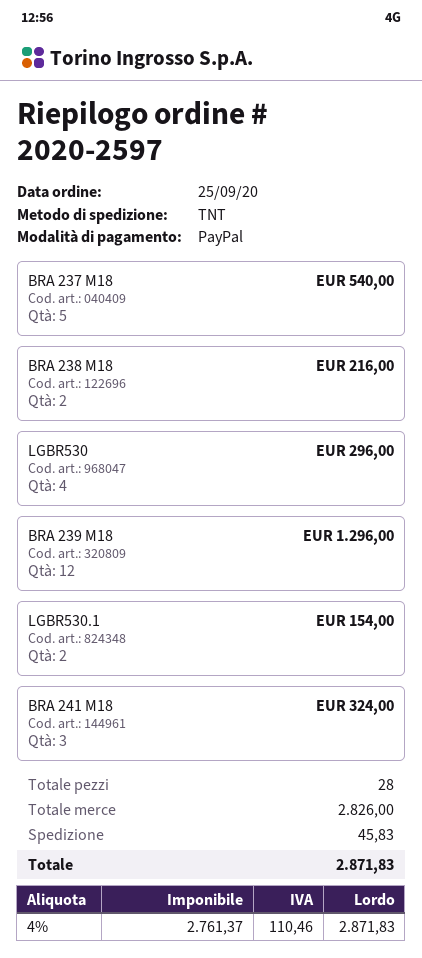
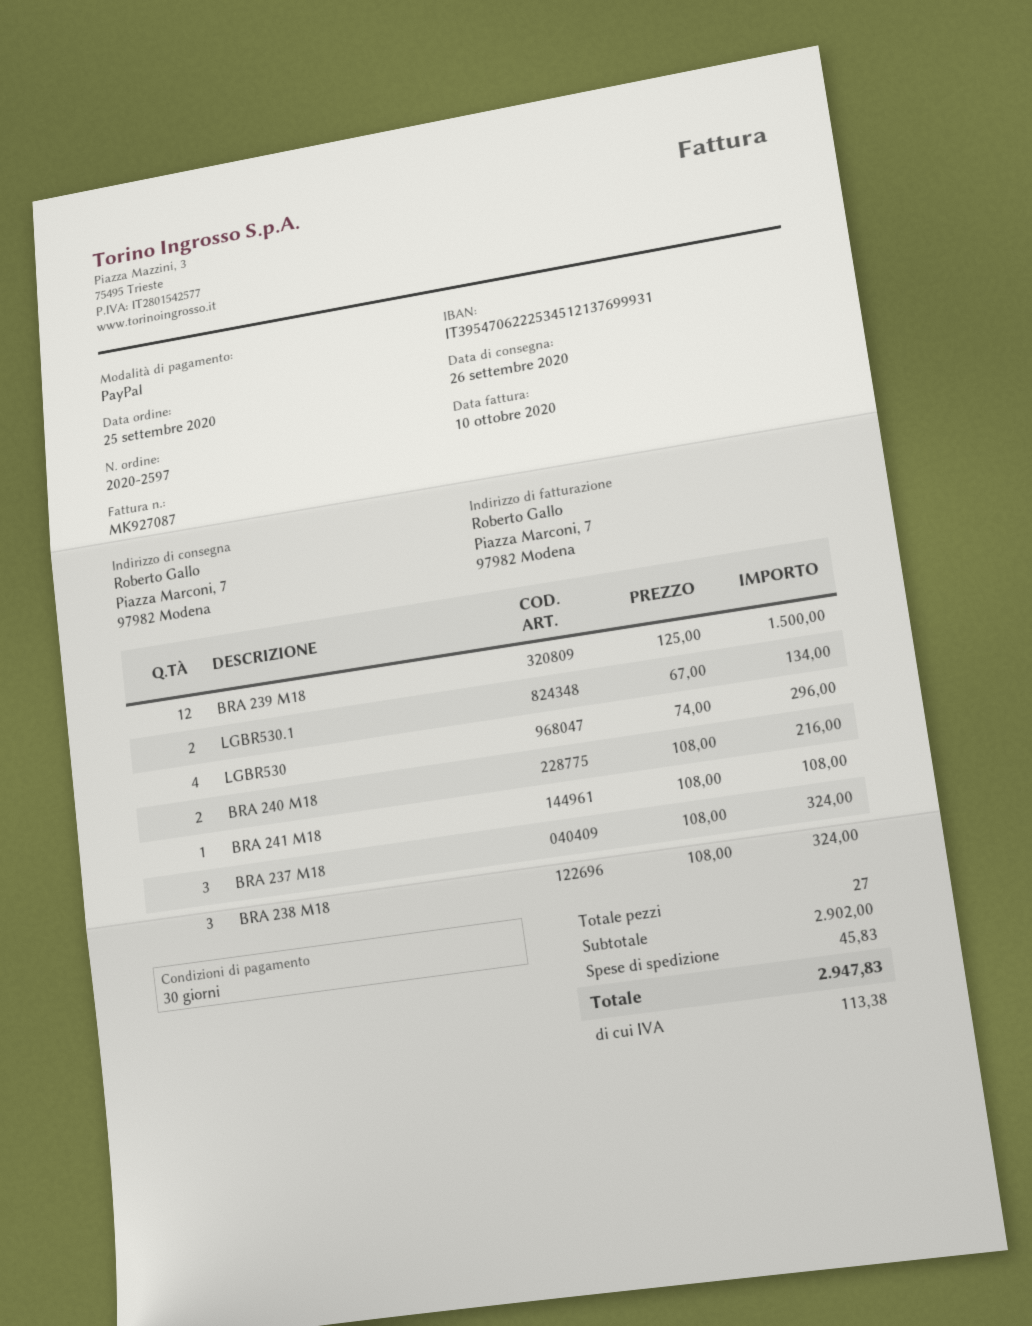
BRA 237 M18: 5 for 540.00 -> 3 for 324.00
BRA 238 M18: 2 for 216.00 -> 3 for 324.00
BRA 239 M18: 12 for 1296.00 -> 12 for 1500.00
LGBR530.1: 2 for 154.00 -> 2 for 134.00
BRA 241 M18: 3 for 324.00 -> 1 for 108.00
BRA 240 M18: none -> 2 for 216.00
total quantity: 28 -> 27
subtotal: 2826.00 -> 2902.00
tax: 110.46 -> 113.38
total: 2871.83 -> 2947.83

